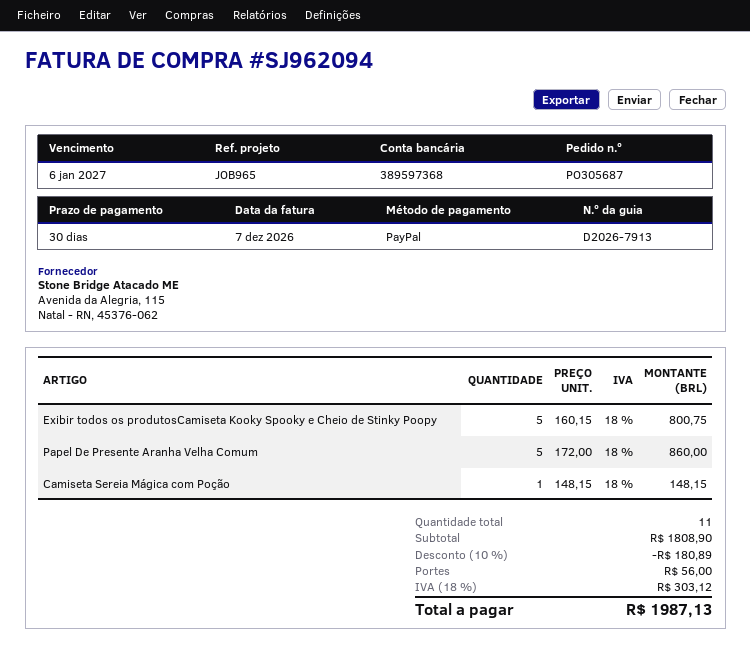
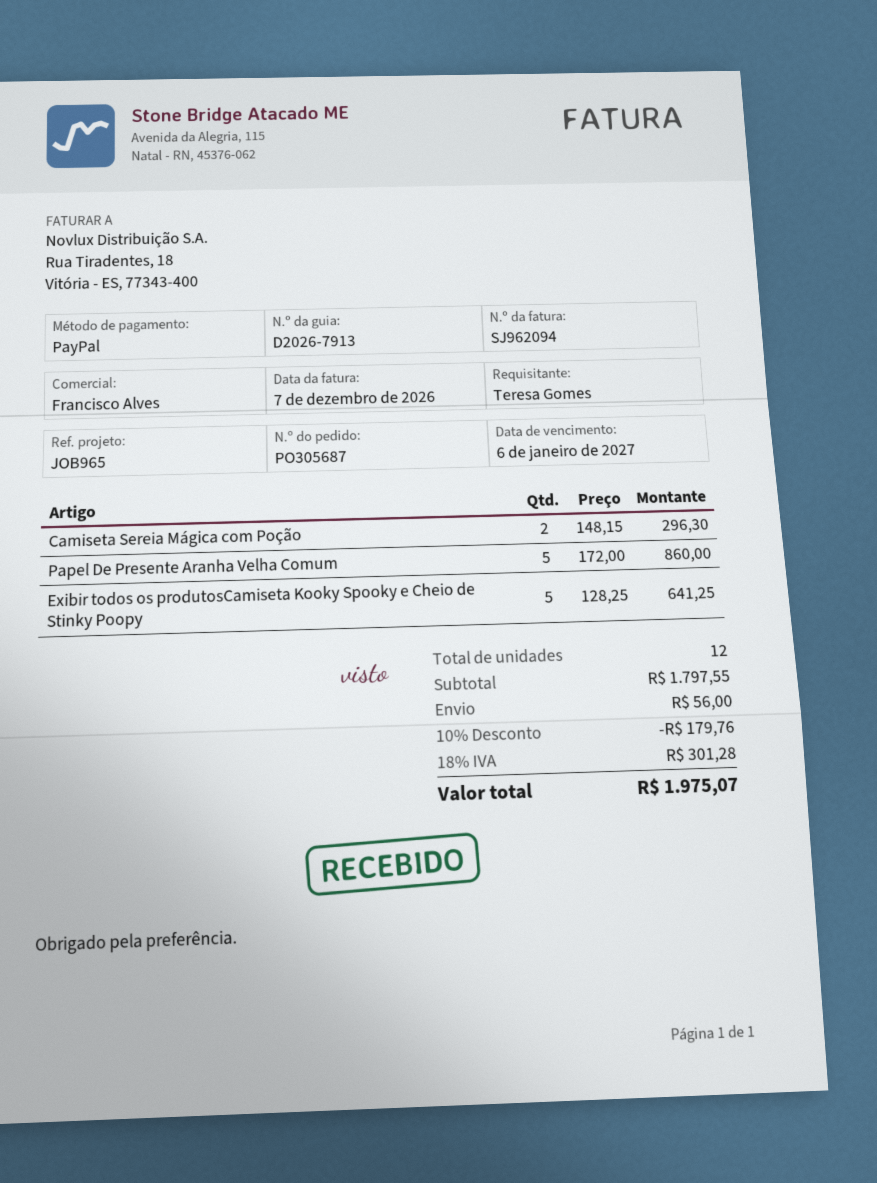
Exibir todos os produtosCamiseta Kooky Spooky e Cheio de Stinky Poopy: 5 x 160.15 = 800.75 -> 5 x 128.25 = 641.25
Camiseta Sereia Mágica com Poção: 1 x 148.15 = 148.15 -> 2 x 148.15 = 296.30
total quantity: 11 -> 12
subtotal: 1808.90 -> 1797.55
discount: 10% = 180.89 -> 10% = 179.76
tax: 18% = 303.12 -> 18% = 301.28
total: 1987.13 -> 1975.07

